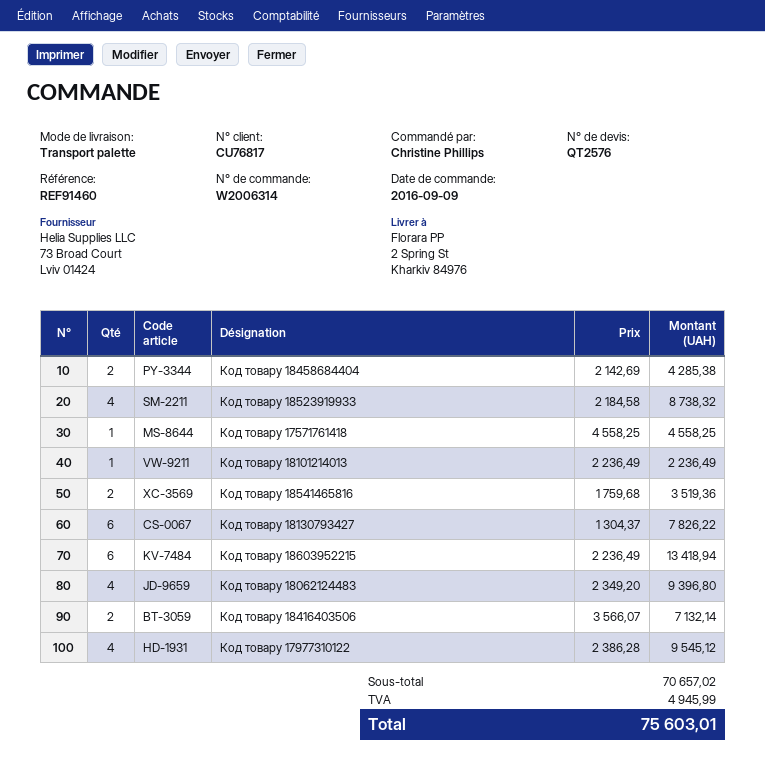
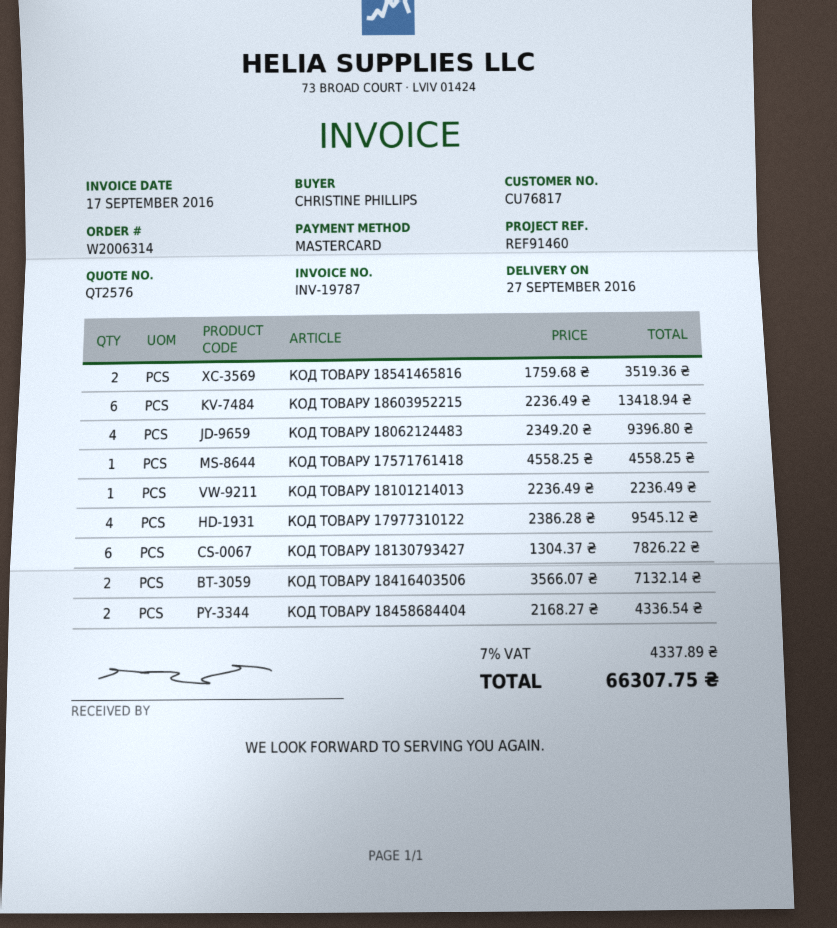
Код товару 18458684404: 2 x 2142.69 = 4285.38 -> 2 x 2168.27 = 4336.54
Код товару 18523919933: 4 x 2184.58 = 8738.32 -> none
tax: 4945.99 -> 4337.89
total: 75603.01 -> 66307.75

